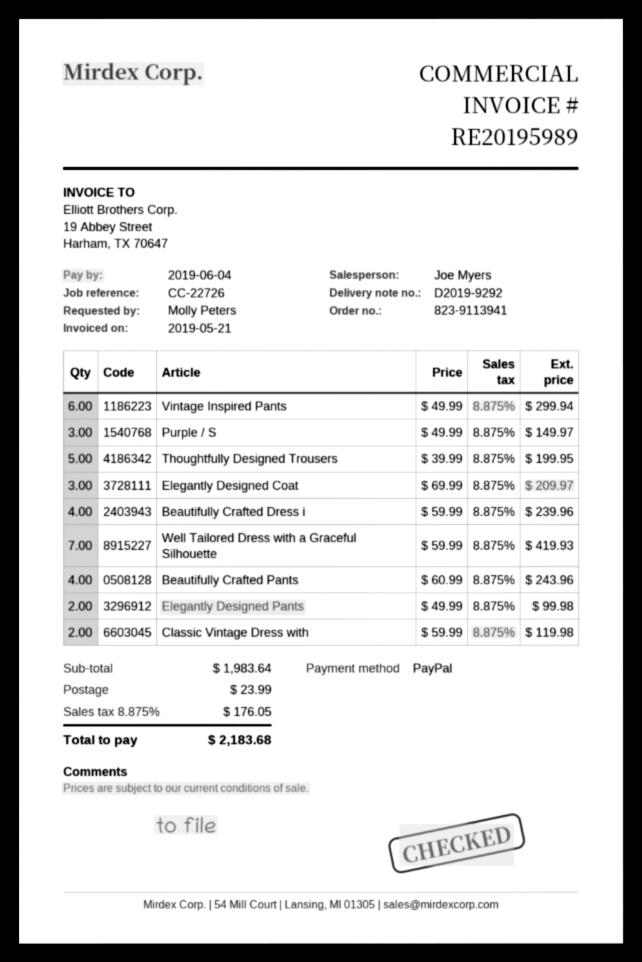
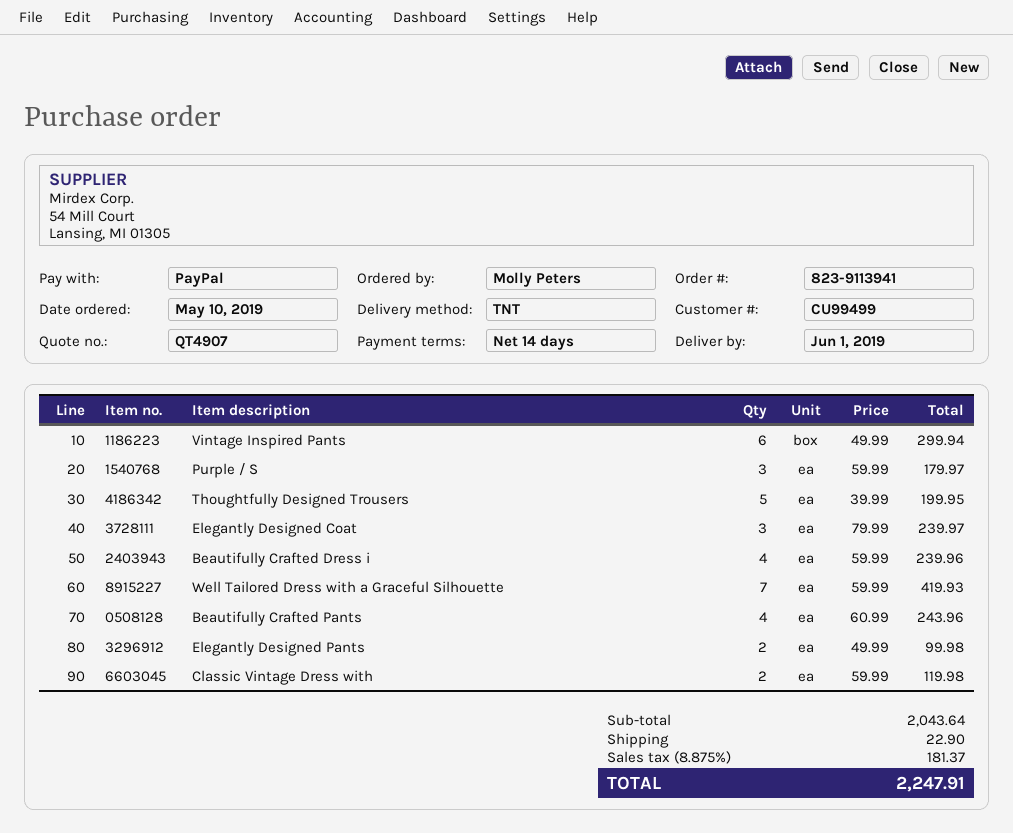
Purple / S: 3 x 49.99 = 149.97 -> 3 x 59.99 = 179.97
Elegantly Designed Coat: 3 x 69.99 = 209.97 -> 3 x 79.99 = 239.97
subtotal: 1983.64 -> 2043.64
shipping: 23.99 -> 22.90
tax: 8.875% = 176.05 -> 8.875% = 181.37
total: 2183.68 -> 2247.91

